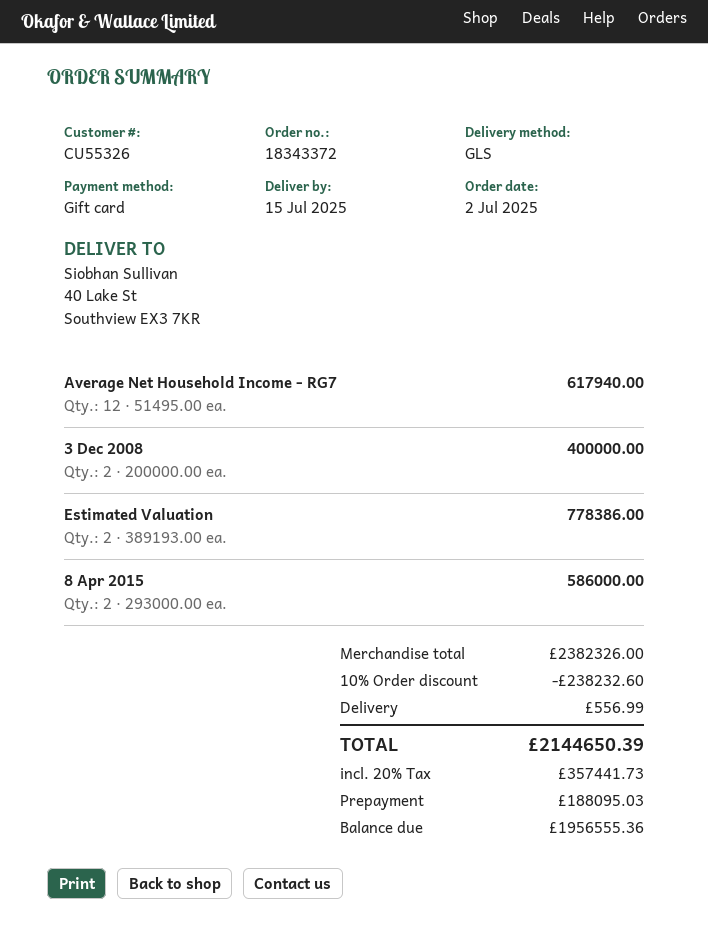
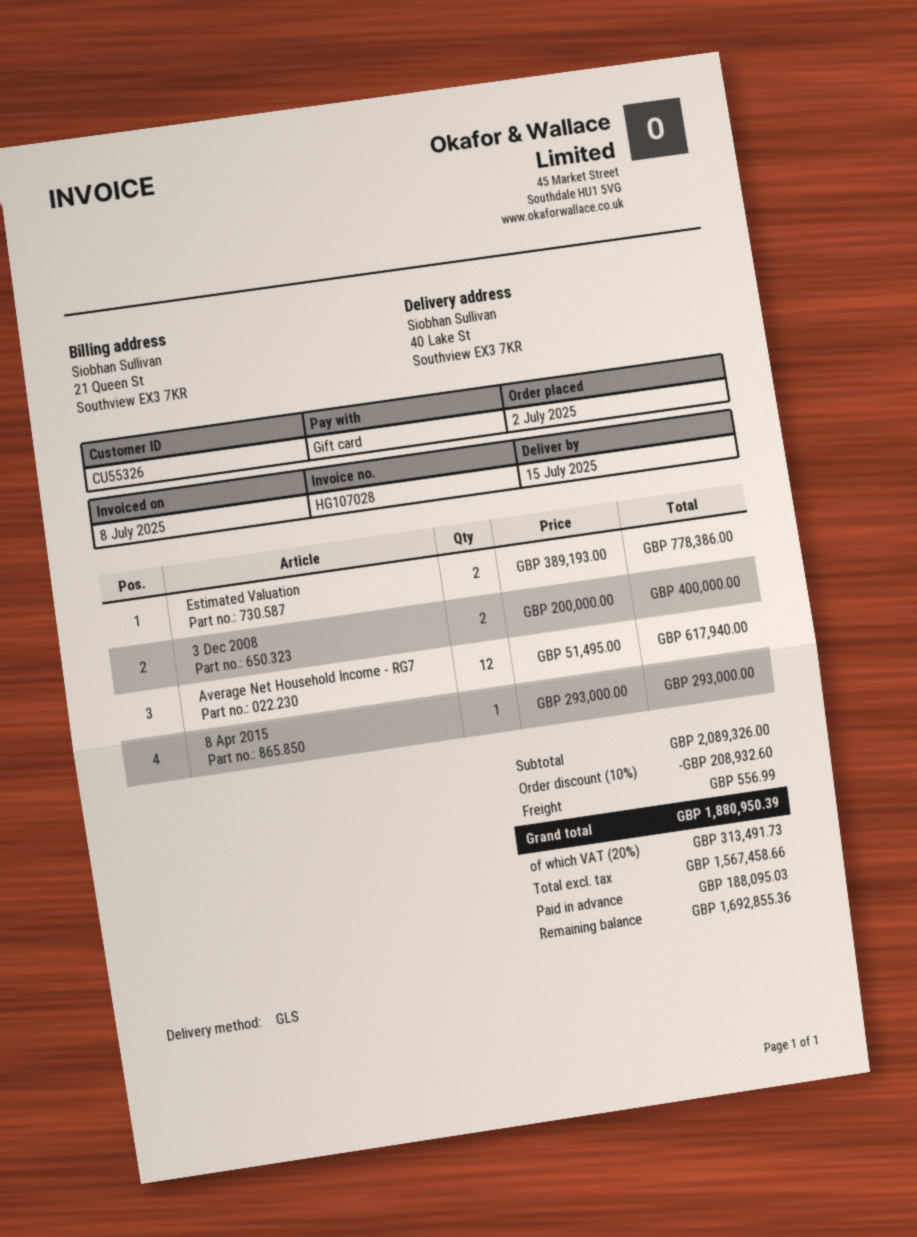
8 Apr 2015: 2 x 293000.00 = 586000.00 -> 1 x 293000.00 = 293000.00
subtotal: 2382326.00 -> 2089326.00
discount: 10% = 238232.60 -> 10% = 208932.60
tax: 20% = 357441.73 -> 20% = 313491.73
total: 2144650.39 -> 1880950.39
balance: 1956555.36 -> 1692855.36

